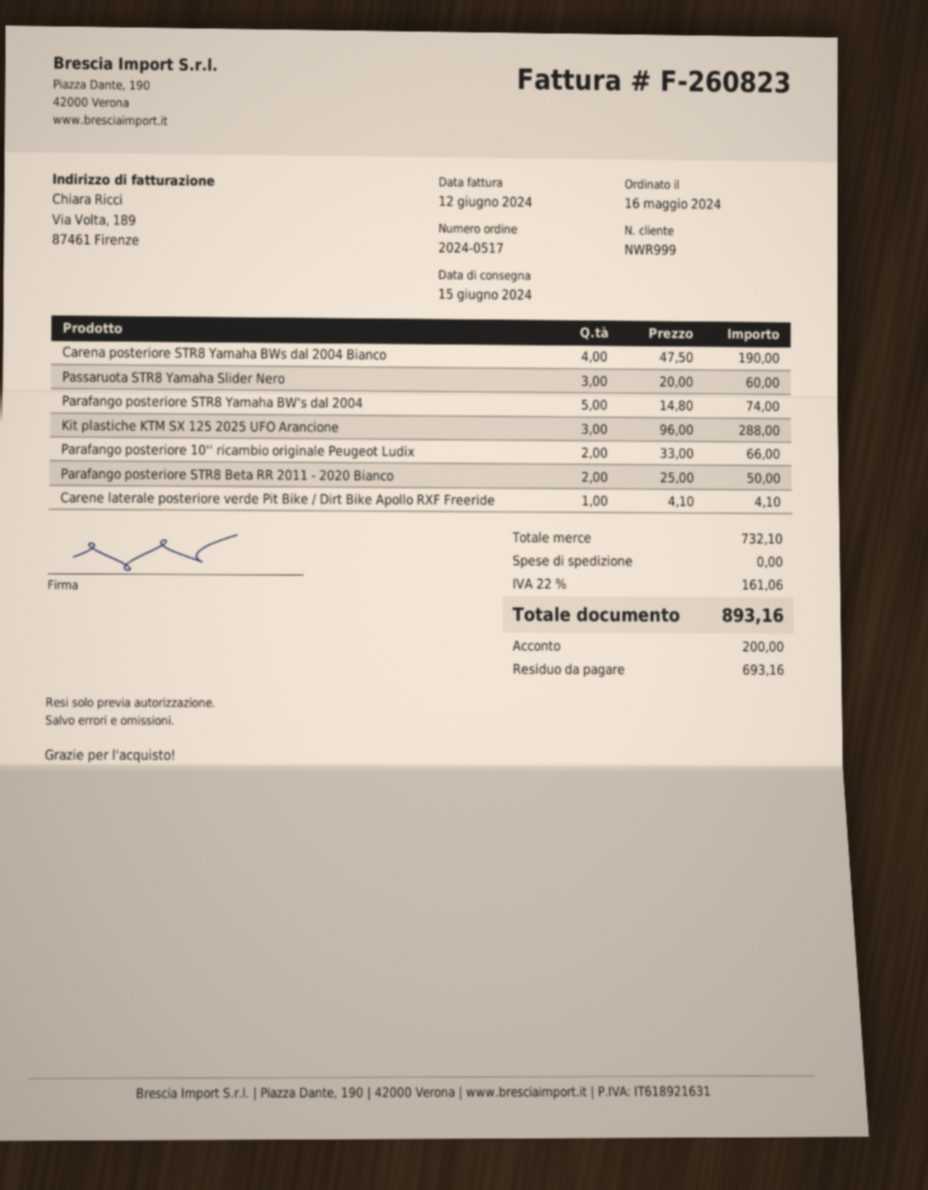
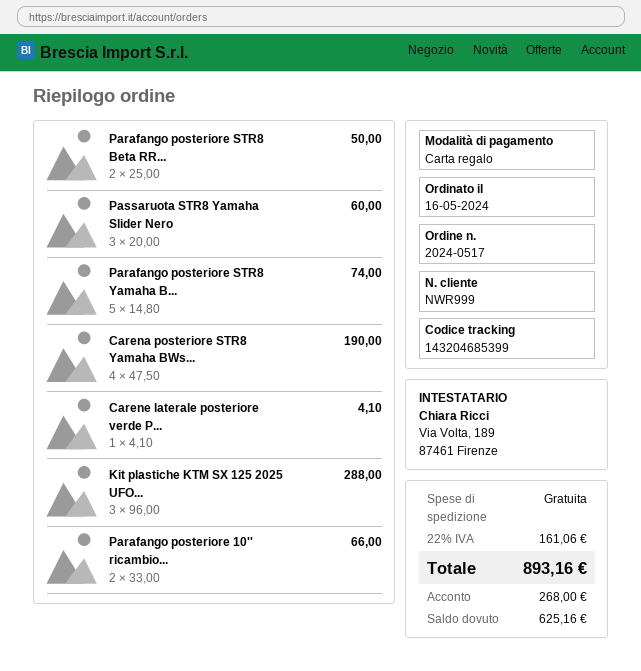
deposit: 200.00 -> 268.00
balance: 693.16 -> 625.16

